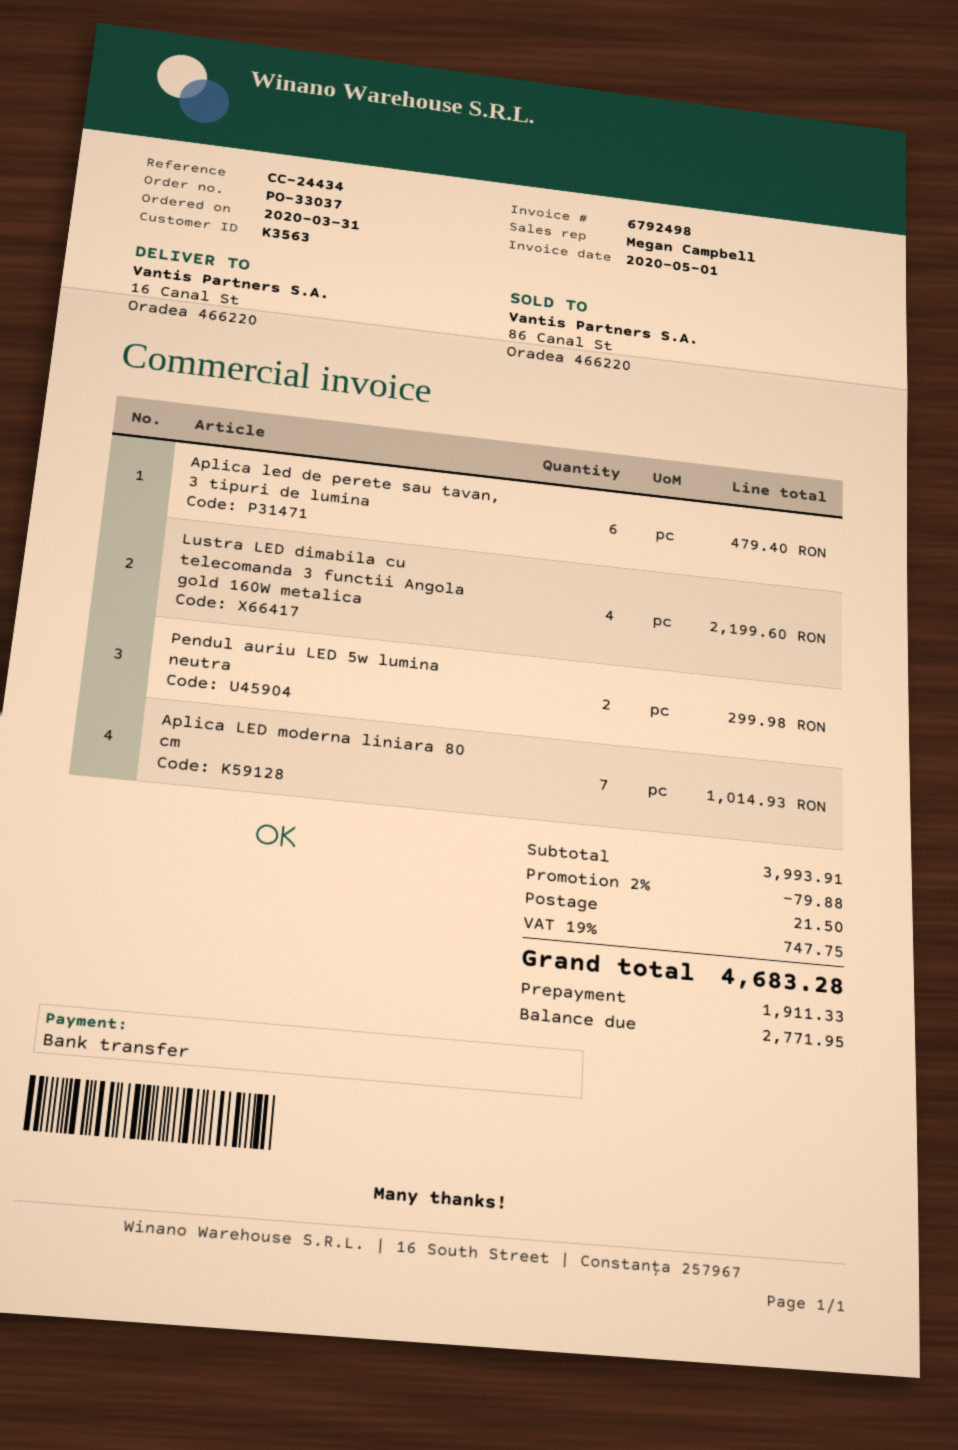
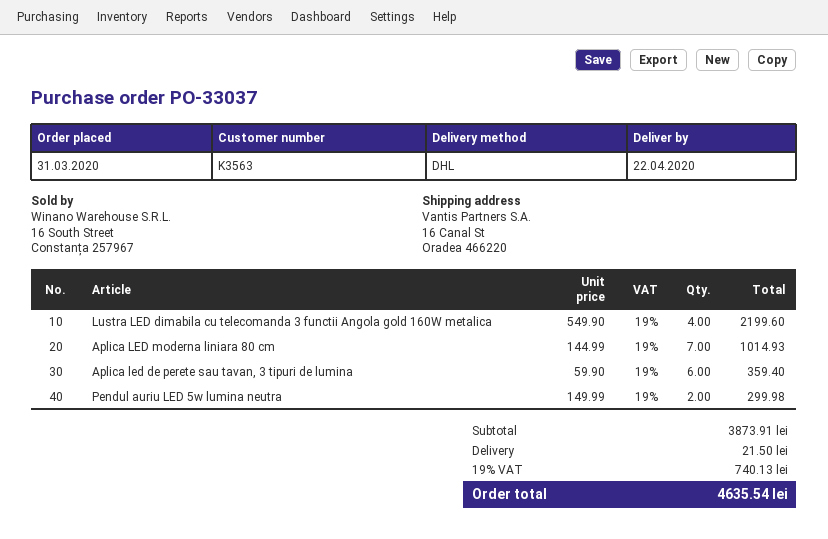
Aplica led de perete sau tavan, 3 tipuri de lumina: 6 for 479.40 -> 6 for 359.40
subtotal: 3993.91 -> 3873.91
discount: 2% = 79.88 -> none
tax: 19% = 747.75 -> 19% = 740.13
total: 4683.28 -> 4635.54

